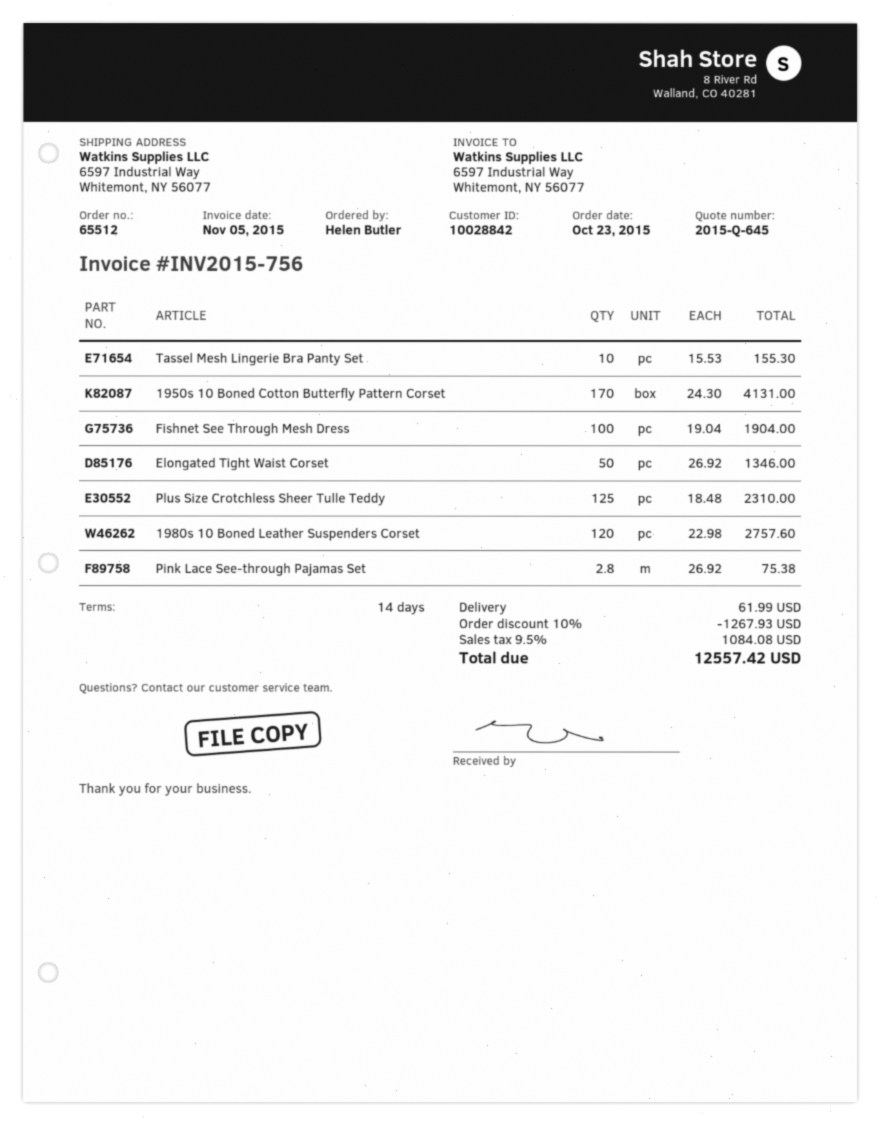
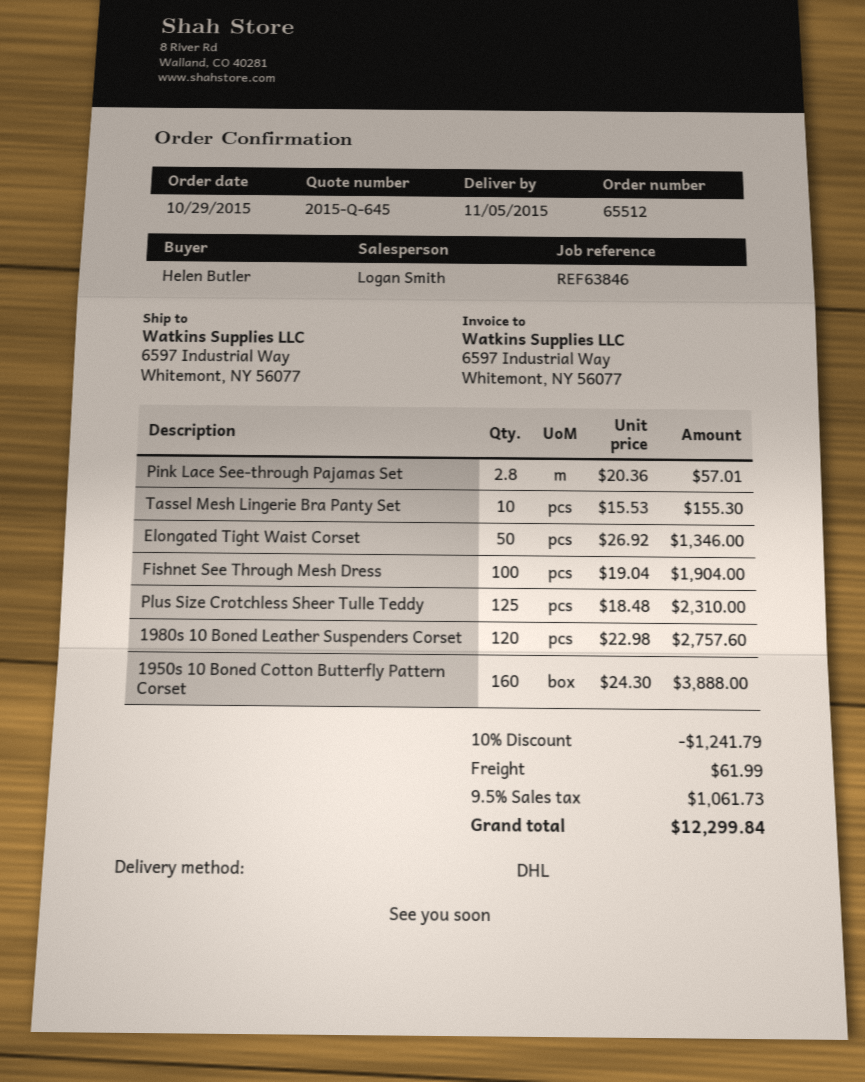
order date: 2015-10-23 -> 2015-10-29
1950s 10 Boned Cotton Butterfly Pattern Corset: 170 x 24.30 = 4131.00 -> 160 x 24.30 = 3888.00
Pink Lace See-through Pajamas Set: 2.8 x 26.92 = 75.38 -> 2.8 x 20.36 = 57.01
discount: 10% = 1267.93 -> 10% = 1241.79
tax: 9.5% = 1084.08 -> 9.5% = 1061.73
total: 12557.42 -> 12299.84

